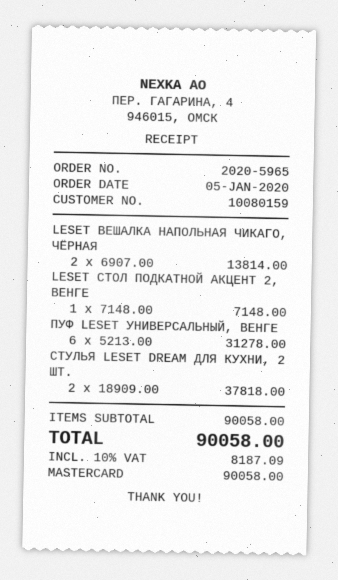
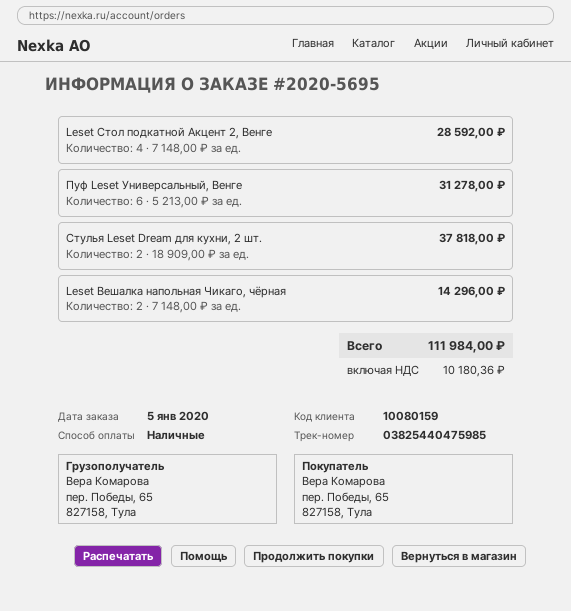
order number: 2020-5965 -> 2020-5695
payment method: Mastercard -> cash
LESET ВЕШАЛКА НАПОЛЬНАЯ ЧИКАГО, ЧЁРНАЯ: 2 x 6907.00 = 13814.00 -> 2 x 7148.00 = 14296.00
LESET СТОЛ ПОДКАТНОЙ АКЦЕНТ 2, ВЕНГЕ: 1 x 7148.00 = 7148.00 -> 4 x 7148.00 = 28592.00
tax: 8187.09 -> 10180.36
total: 90058.00 -> 111984.00

